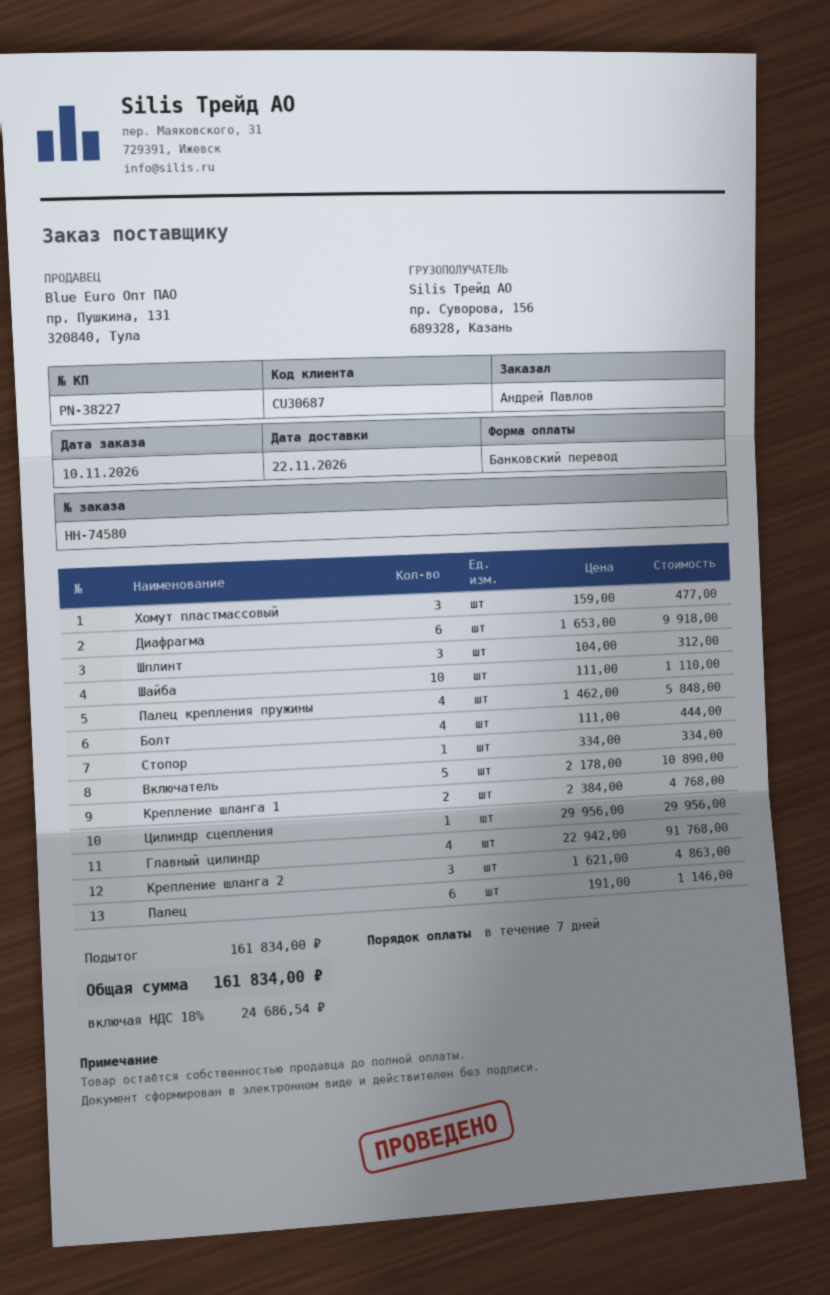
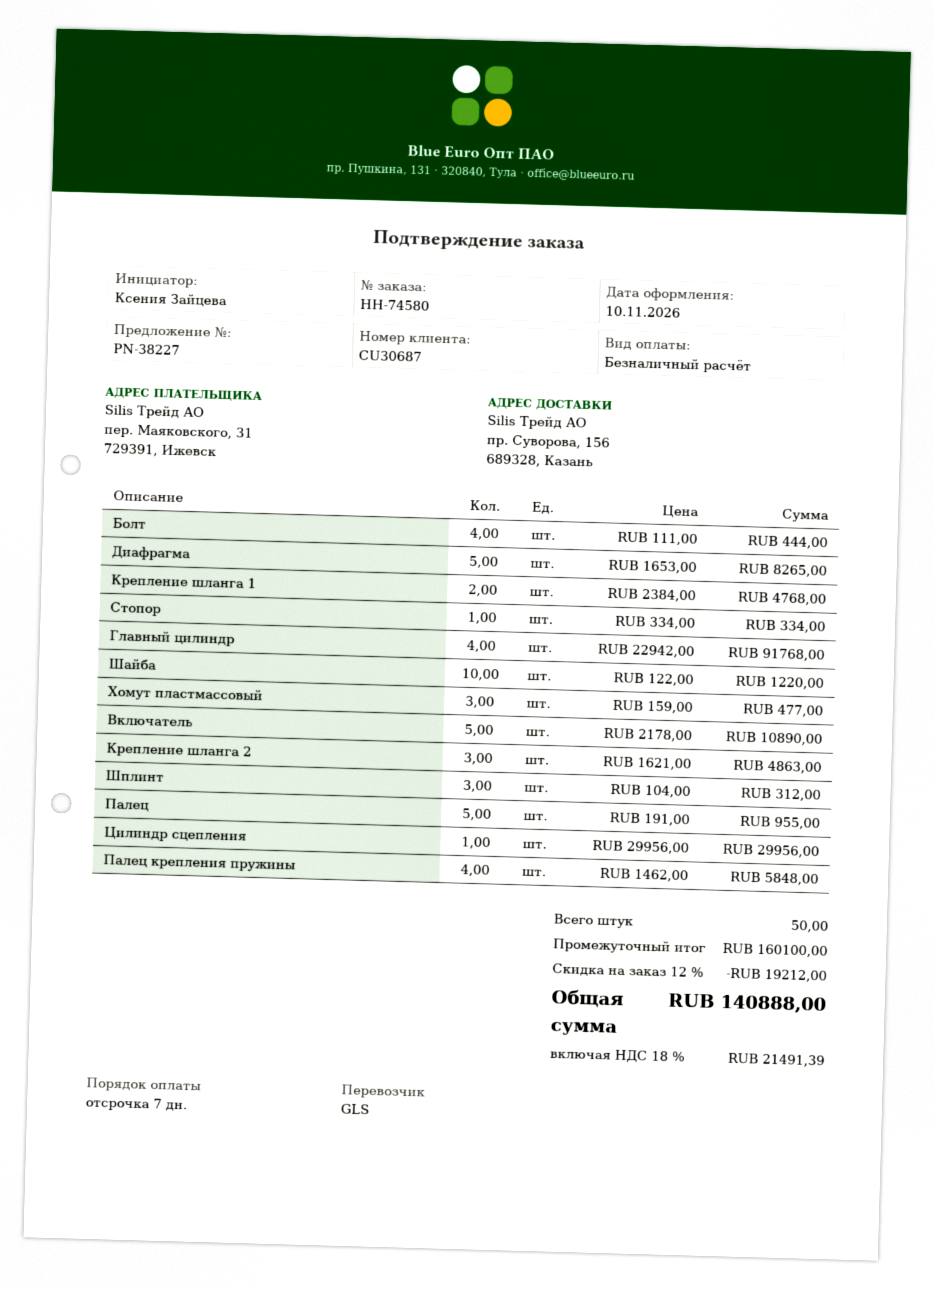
ordered by: Андрей Павлов -> Ксения Зайцева
Диафрагма: 6 x 1653.00 = 9918.00 -> 5 x 1653.00 = 8265.00
Шайба: 10 x 111.00 = 1110.00 -> 10 x 122.00 = 1220.00
Палец: 6 x 191.00 = 1146.00 -> 5 x 191.00 = 955.00
subtotal: 161834.00 -> 160100.00
discount: none -> 12% = 19212.00
tax: 18% = 24686.54 -> 18% = 21491.39
total: 161834.00 -> 140888.00

